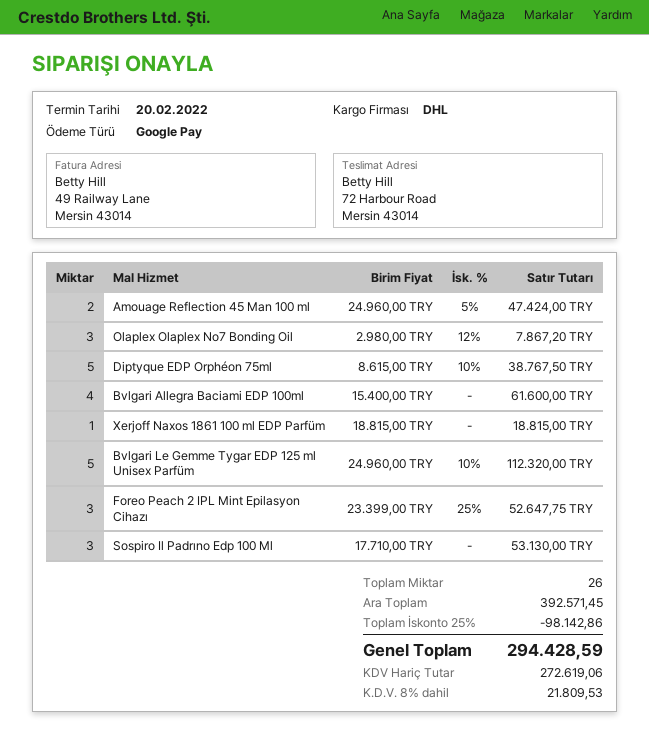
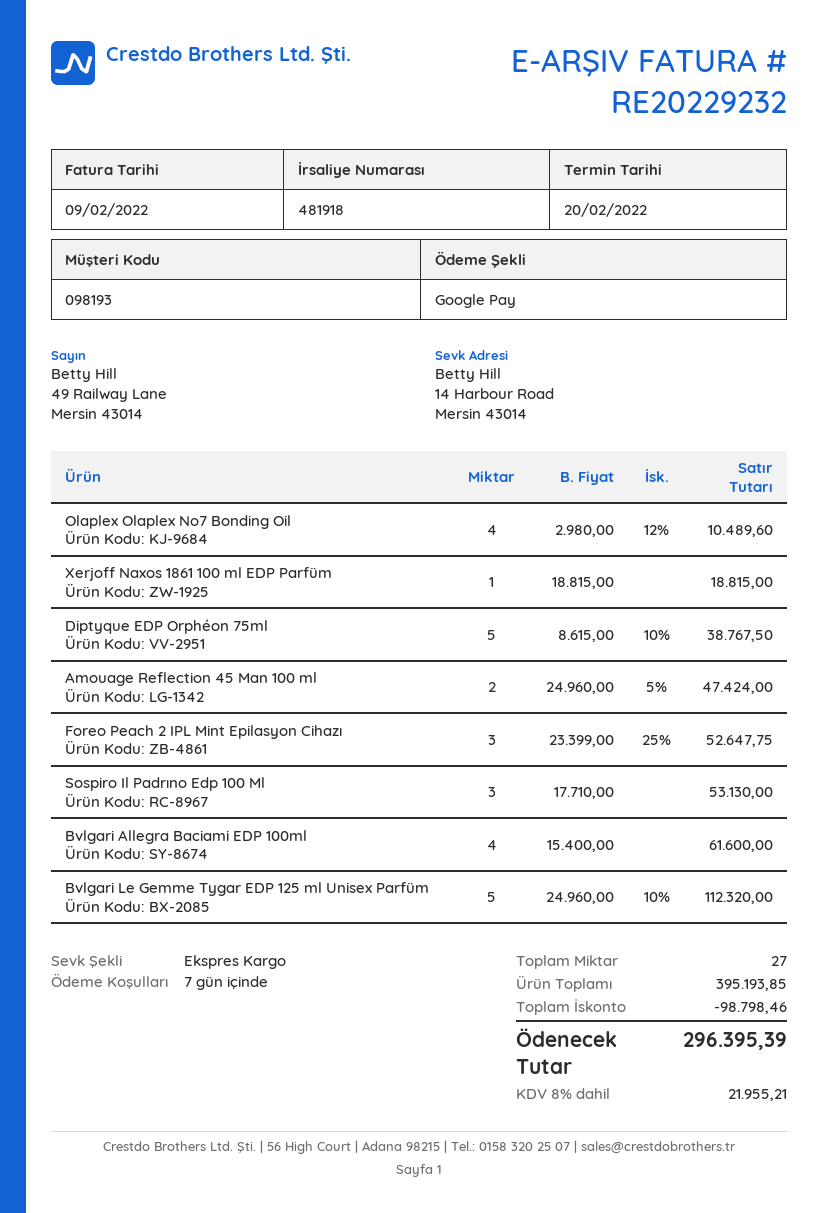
shipping method: DHL -> express
ship to: 72 Harbour Road, Mersin 43014 -> 14 Harbour Road, Mersin 43014
Olaplex Olaplex No7 Bonding Oil: 3 x 2980.00 - 12% = 7867.20 -> 4 x 2980.00 - 12% = 10489.60
total quantity: 26 -> 27
subtotal: 392571.45 -> 395193.85
discount: 98142.86 -> 98798.46
tax: 8% = 21809.53 -> 8% = 21955.21
total: 294428.59 -> 296395.39

